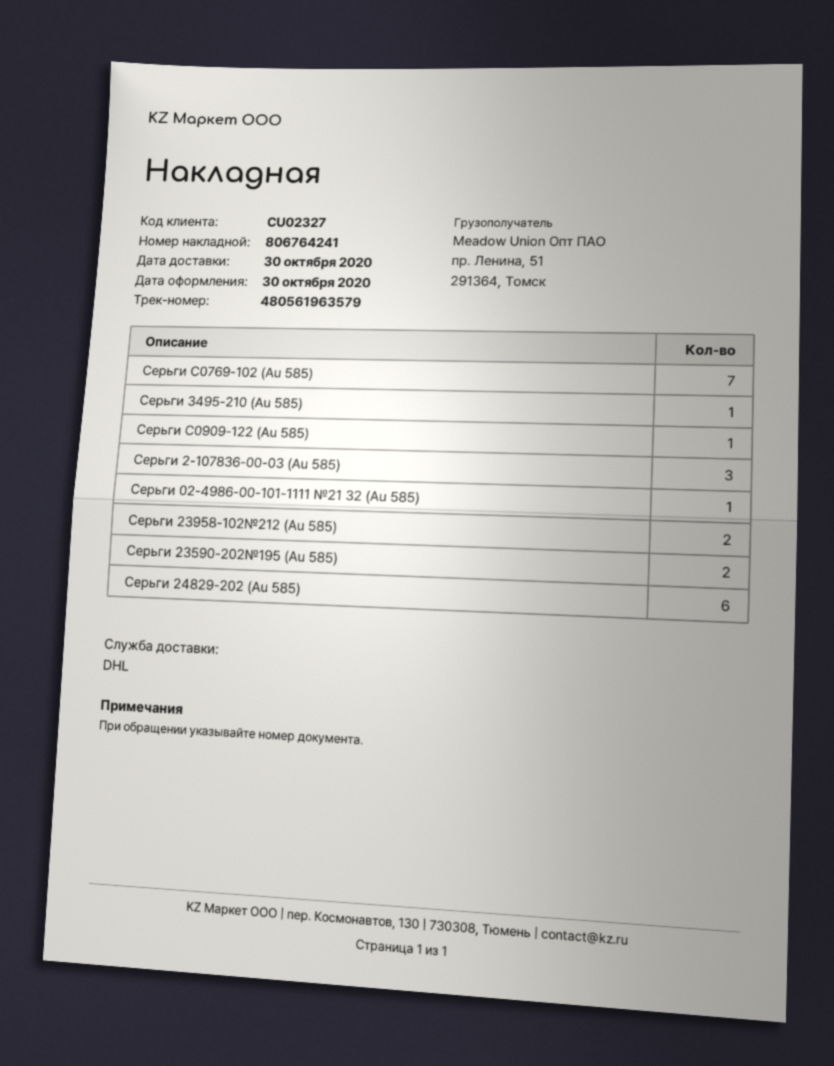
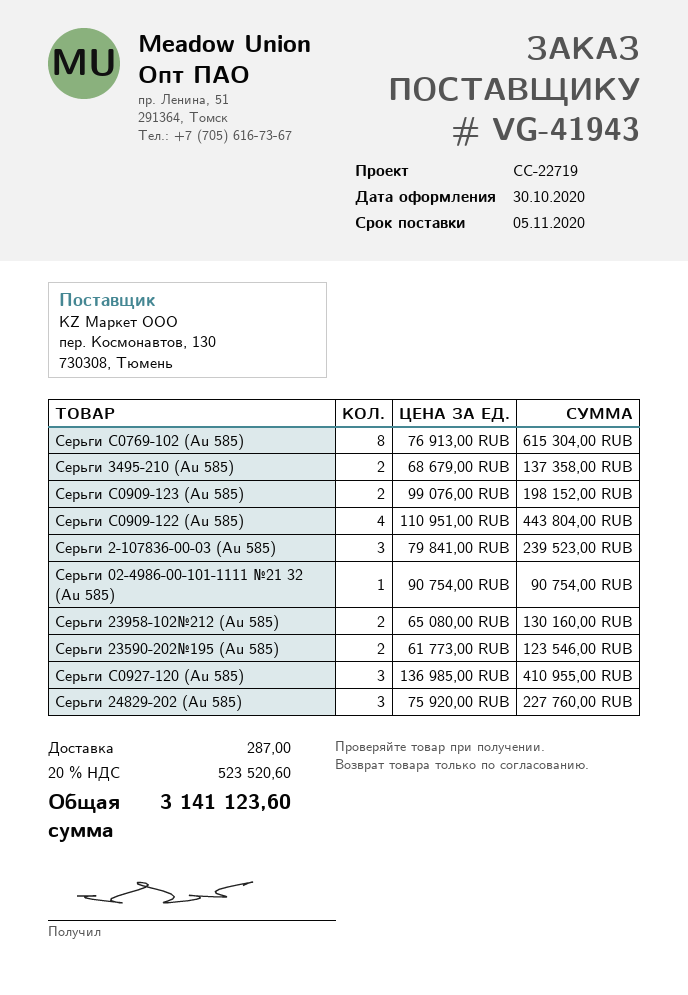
delivery date: 2020-10-30 -> 2020-11-05
Серьги С0769-102 (Au 585): 7 -> 8
Серьги 3495-210 (Au 585): 1 -> 2
Серьги С0909-122 (Au 585): 1 -> 4
Серьги 24829-202 (Au 585): 6 -> 3
Серьги С0909-123 (Au 585): none -> 2
Серьги С0927-120 (Au 585): none -> 3

